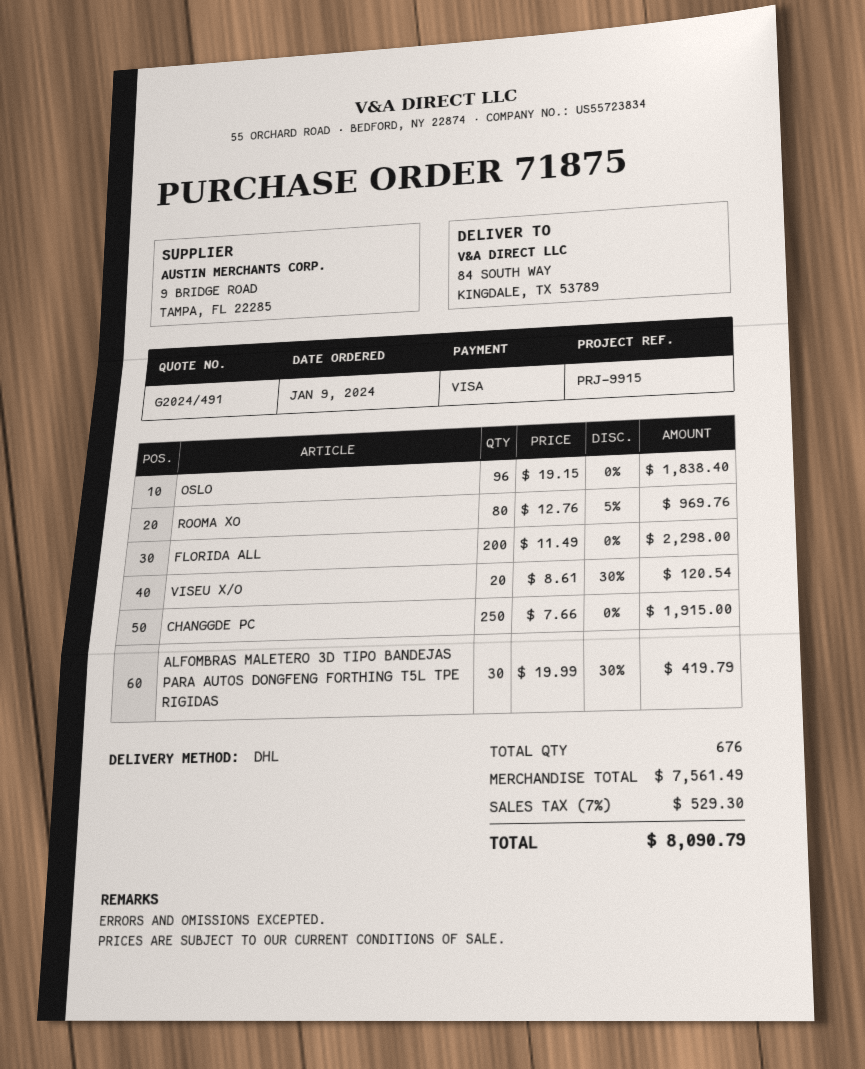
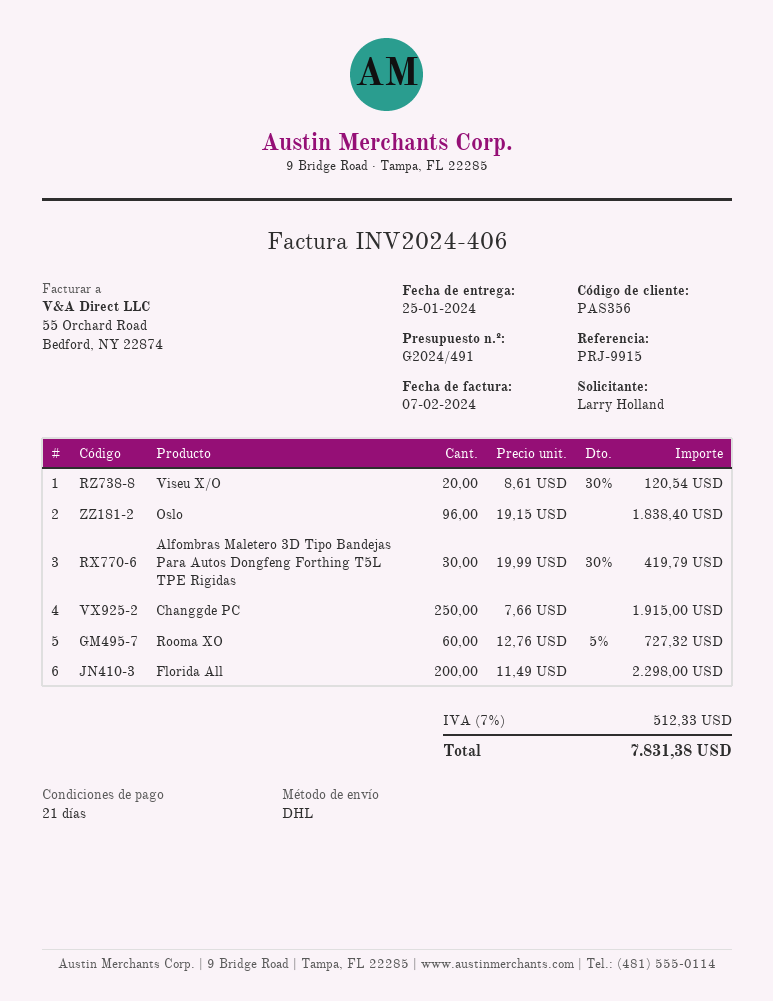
ROOMA XO: 80 x 12.76 - 5% = 969.76 -> 60 x 12.76 - 5% = 727.32
tax: 7% = 529.30 -> 7% = 512.33
total: 8090.79 -> 7831.38

